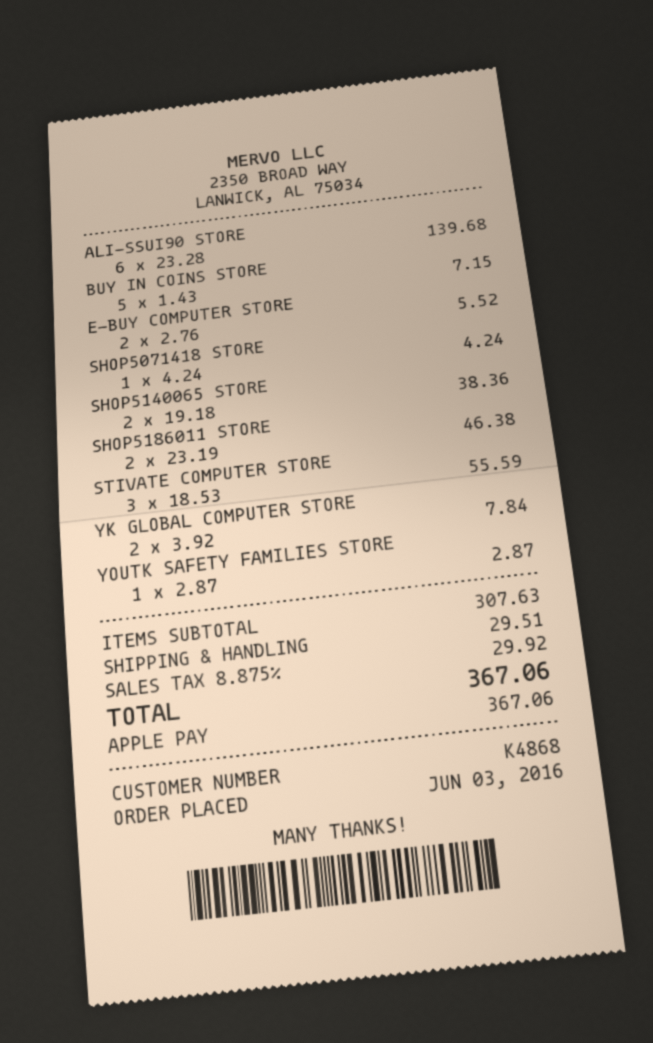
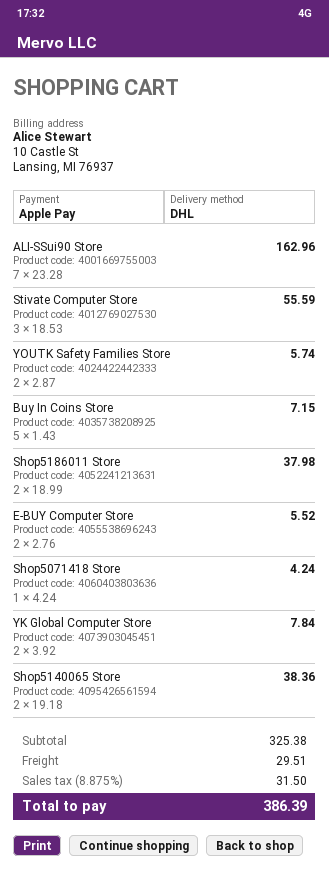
ALI-SSUI90 STORE: 6 x 23.28 = 139.68 -> 7 x 23.28 = 162.96
SHOP5186011 STORE: 2 x 23.19 = 46.38 -> 2 x 18.99 = 37.98
YOUTK SAFETY FAMILIES STORE: 1 x 2.87 = 2.87 -> 2 x 2.87 = 5.74
subtotal: 307.63 -> 325.38
tax: 8.875% = 29.92 -> 8.875% = 31.50
total: 367.06 -> 386.39

